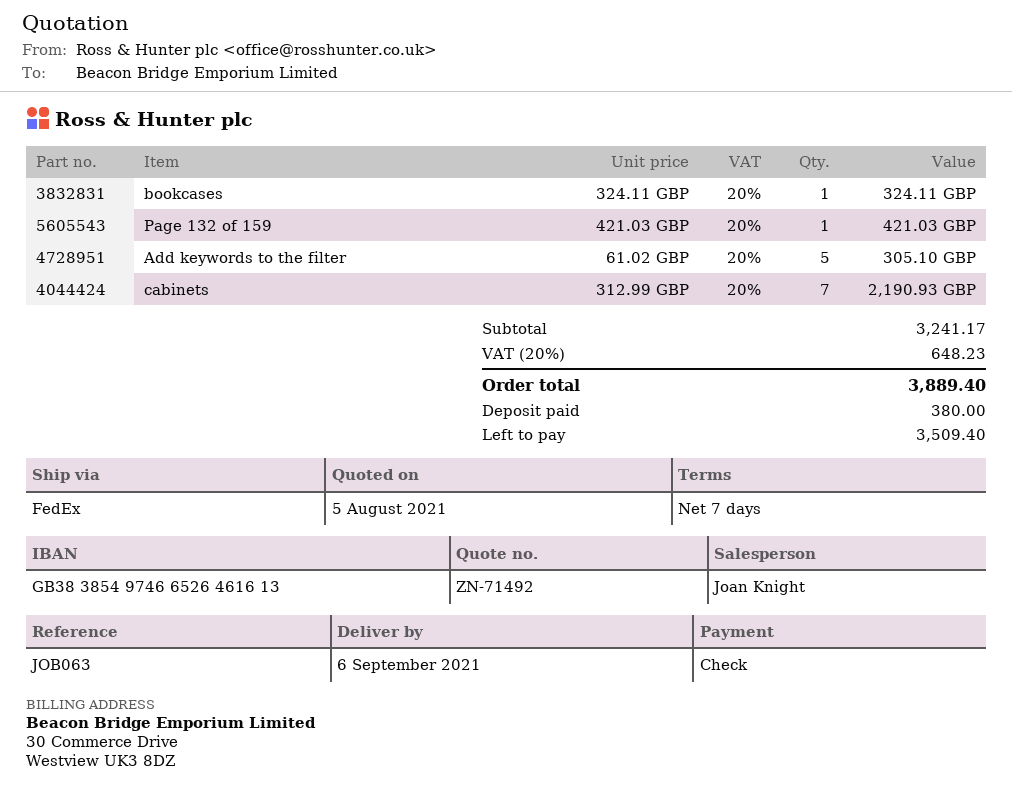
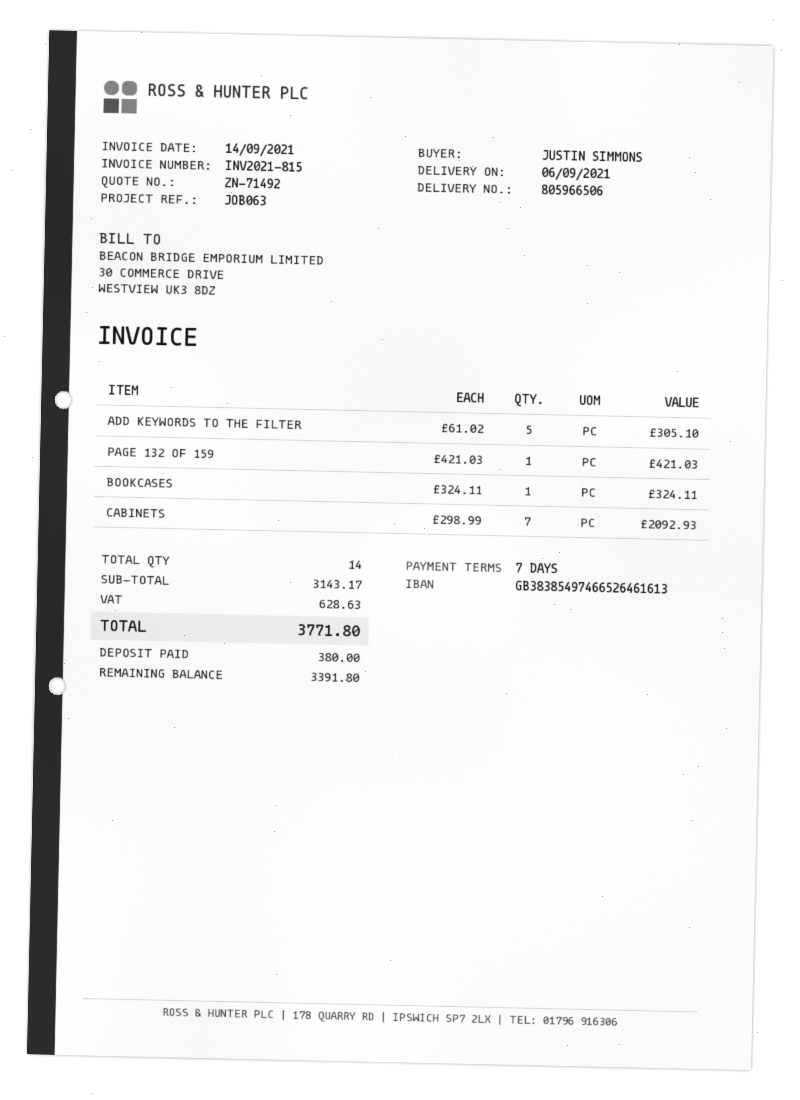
cabinets: 7 x 312.99 = 2190.93 -> 7 x 298.99 = 2092.93
subtotal: 3241.17 -> 3143.17
tax: 648.23 -> 628.63
total: 3889.40 -> 3771.80
balance: 3509.40 -> 3391.80

